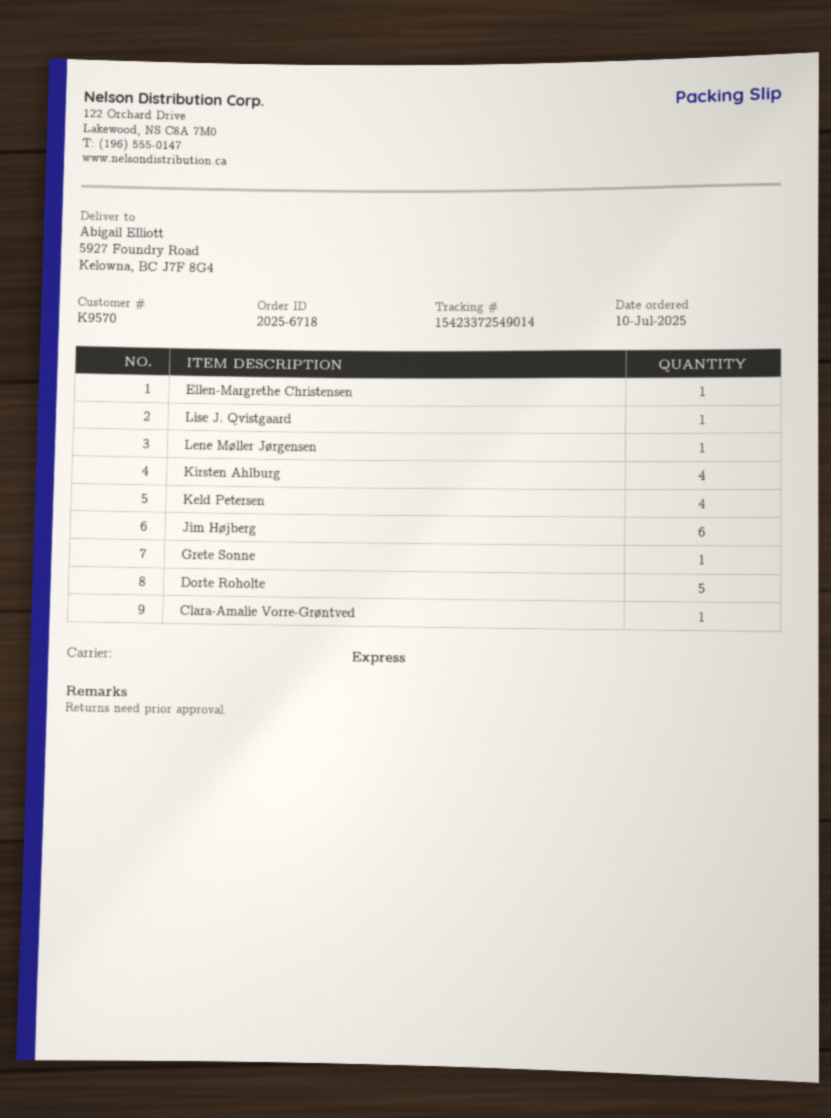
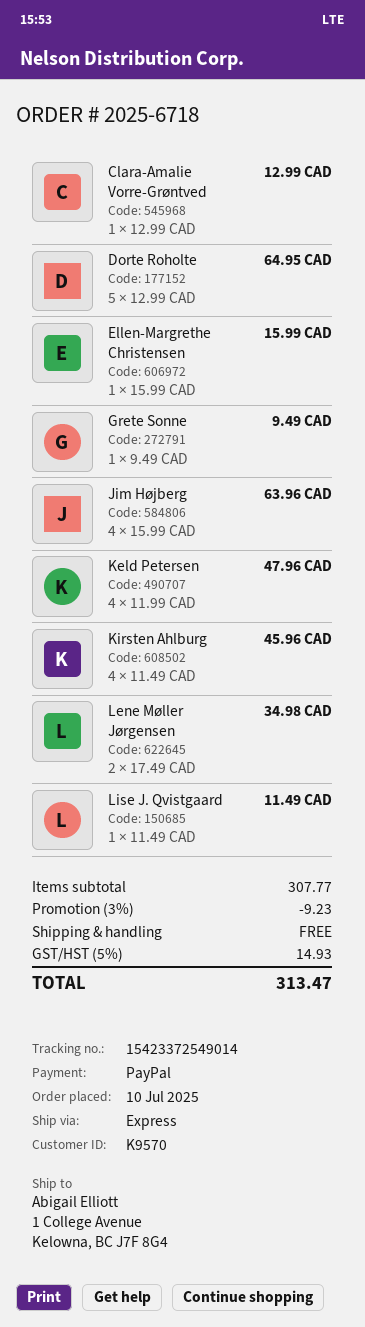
ship to: 5927 Foundry Road, Kelowna, BC J7F 8G4 -> 1 College Avenue, Kelowna, BC J7F 8G4
Lene Møller Jørgensen: 1 -> 2
Jim Højberg: 6 -> 4

